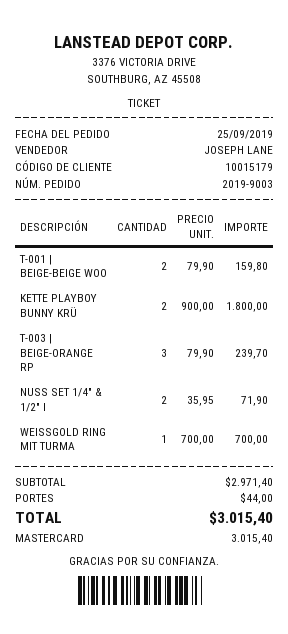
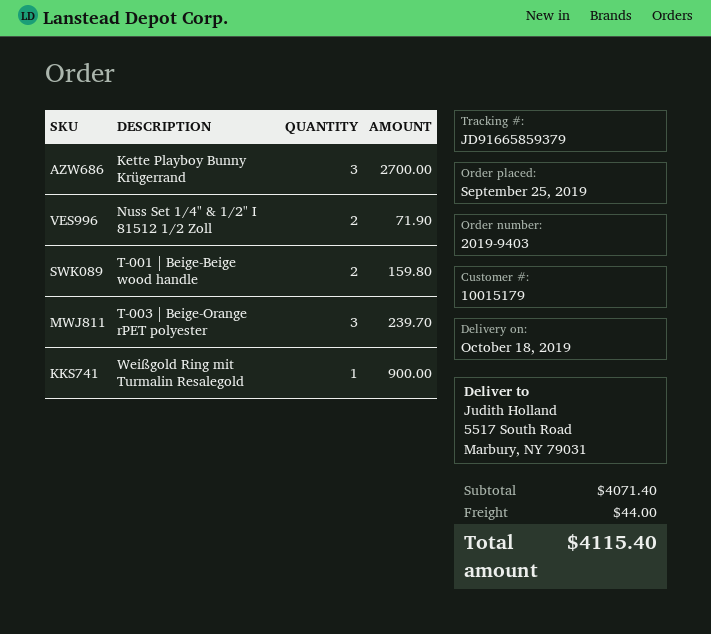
order number: 2019-9003 -> 2019-9403
KETTE PLAYBOY BUNNY KRÜ: 2 for 1800.00 -> 3 for 2700.00
WEISSGOLD RING MIT TURMA: 1 for 700.00 -> 1 for 900.00
subtotal: 2971.40 -> 4071.40
total: 3015.40 -> 4115.40

